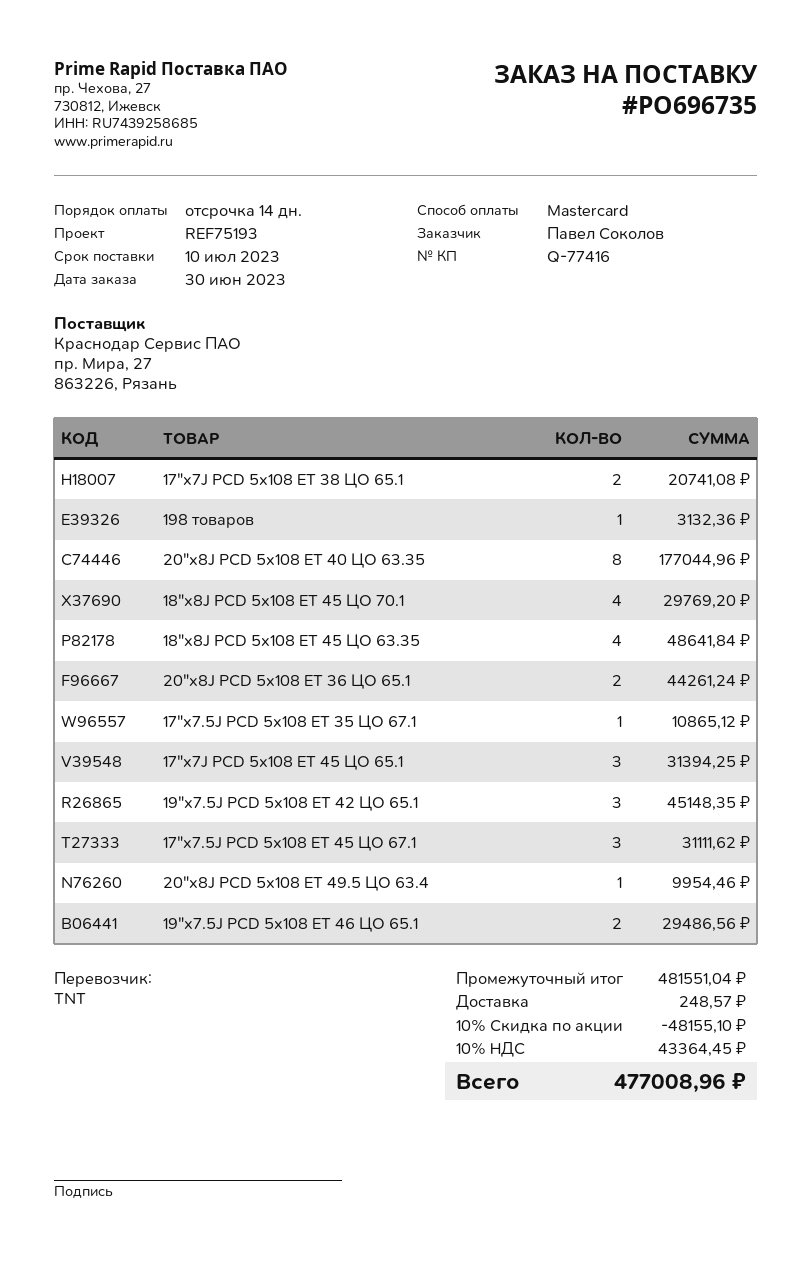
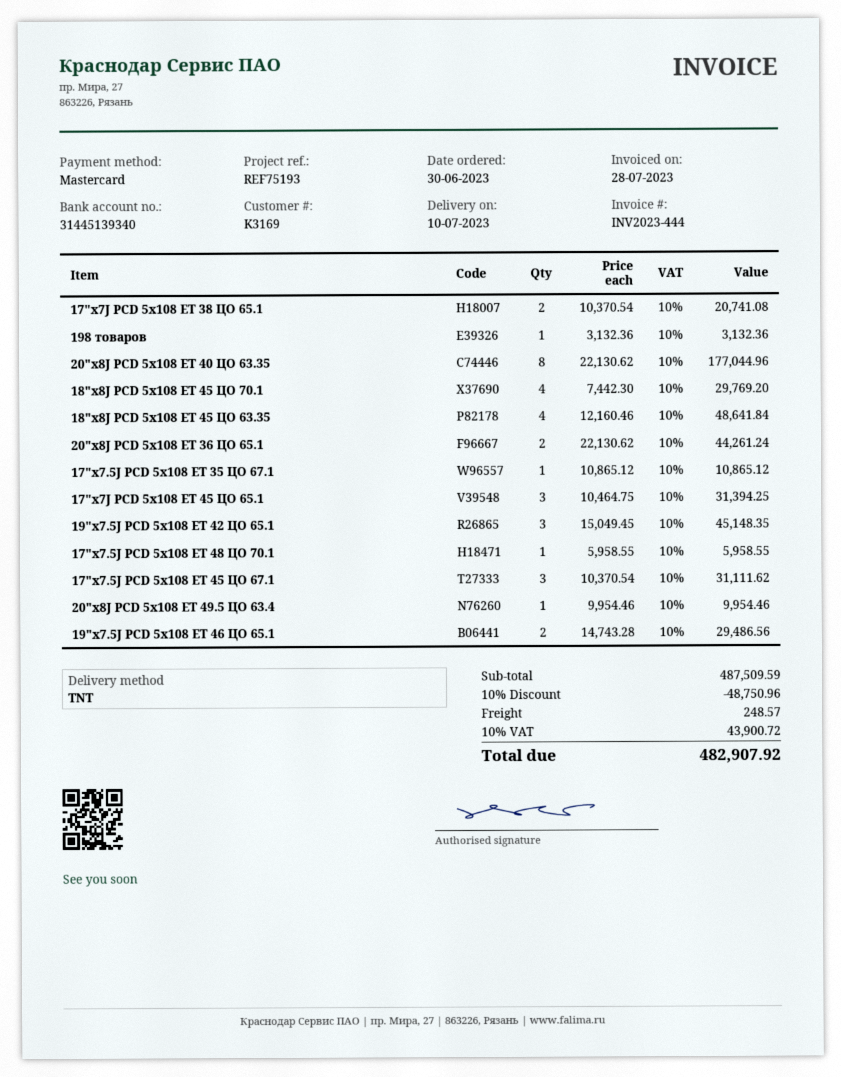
17"x7.5J PCD 5x108 ЕТ 48 ЦО 70.1: none -> 1 for 5958.55
subtotal: 481551.04 -> 487509.59
discount: 10% = 48155.10 -> 10% = 48750.96
tax: 10% = 43364.45 -> 10% = 43900.72
total: 477008.96 -> 482907.92

